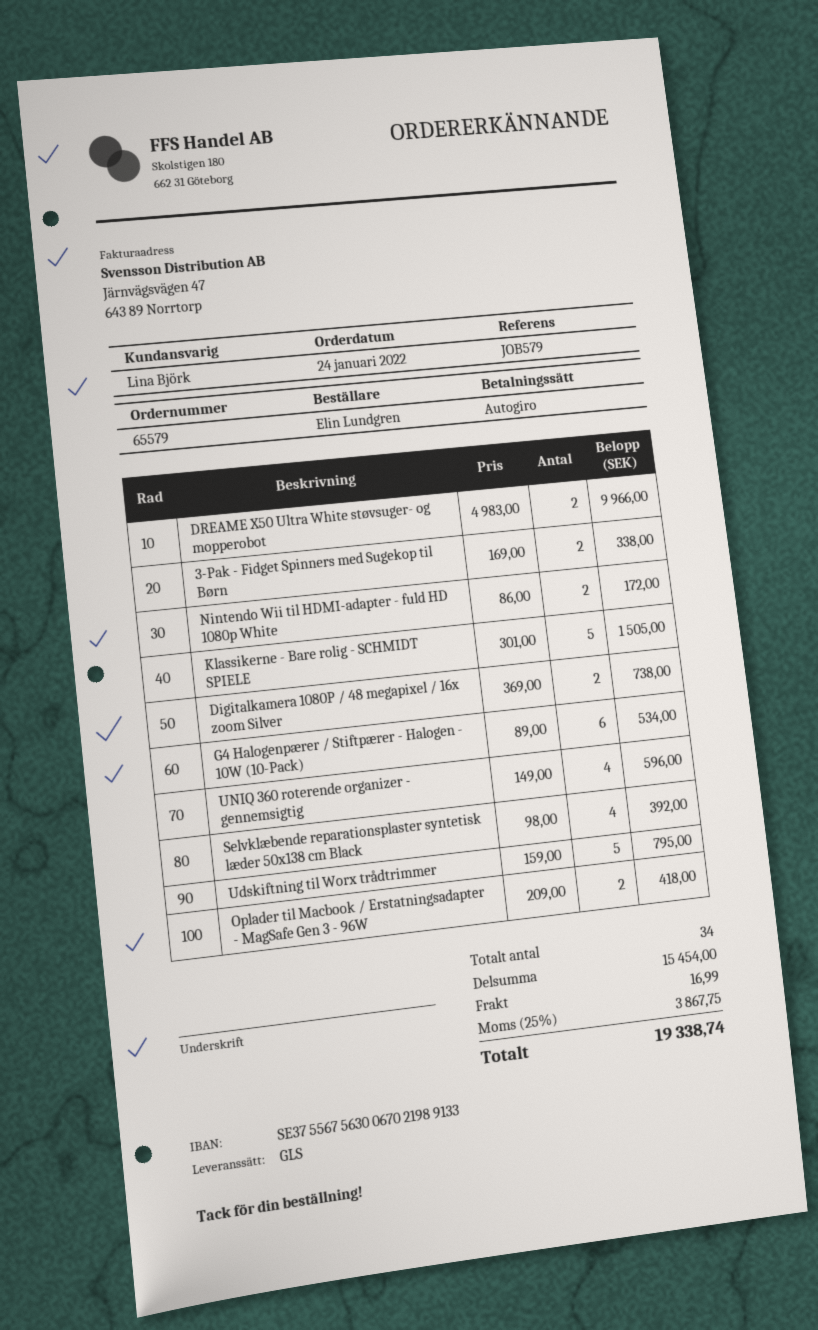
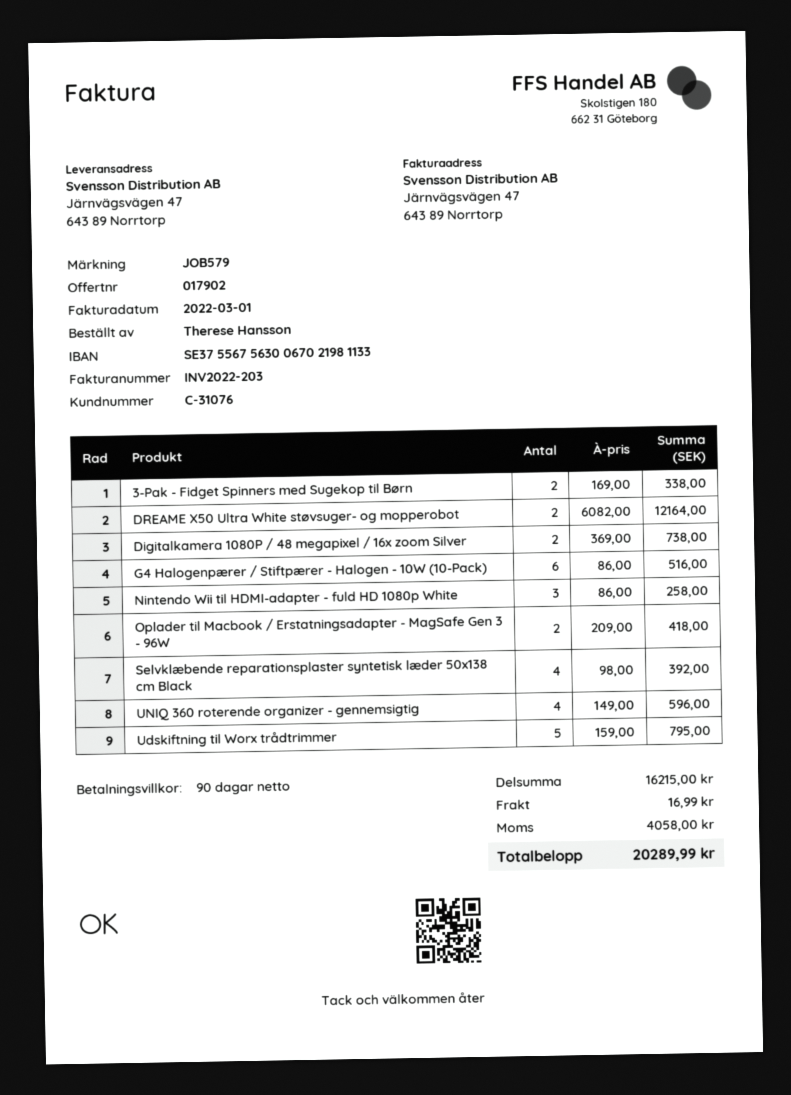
ordered by: Elin Lundgren -> Therese Hansson
bank account: SE3755675630067021989133 -> SE3755675630067021981133
DREAME X50 Ultra White støvsuger- og mopperobot: 2 x 4983.00 = 9966.00 -> 2 x 6082.00 = 12164.00
Nintendo Wii til HDMI-adapter - fuld HD 1080p White: 2 x 86.00 = 172.00 -> 3 x 86.00 = 258.00
Klassikerne - Bare rolig - SCHMIDT SPIELE: 5 x 301.00 = 1505.00 -> none
G4 Halogenpærer / Stiftpærer - Halogen - 10W (10-Pack): 6 x 89.00 = 534.00 -> 6 x 86.00 = 516.00
subtotal: 15454.00 -> 16215.00
tax: 3867.75 -> 4058.00
total: 19338.74 -> 20289.99

